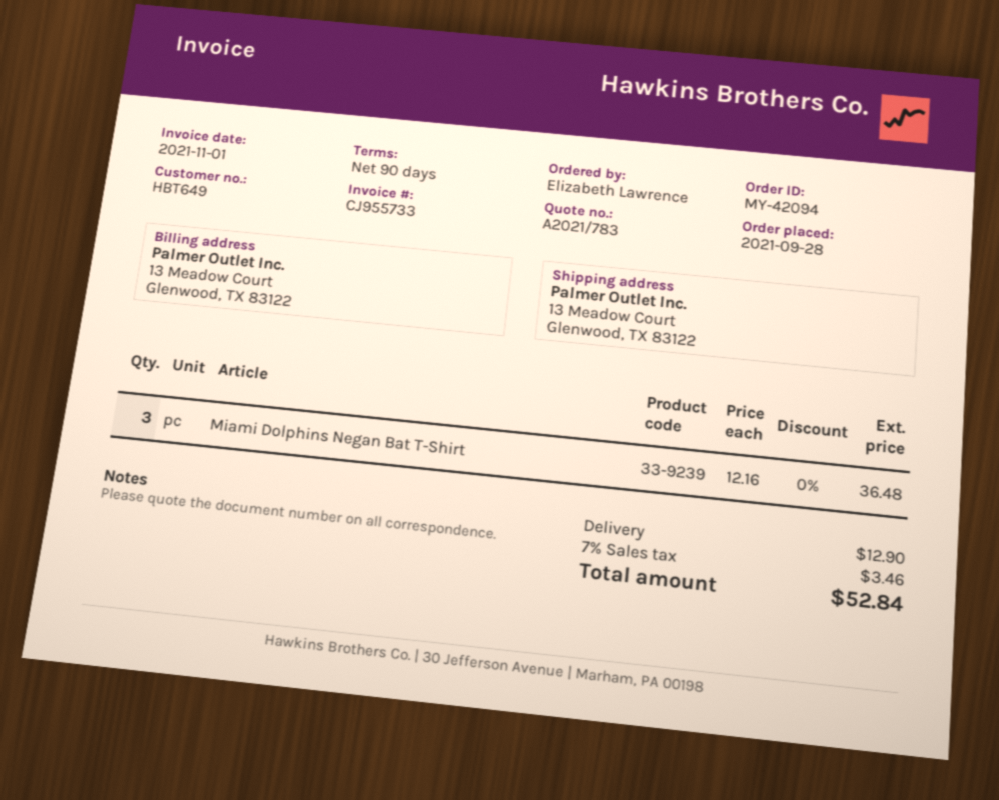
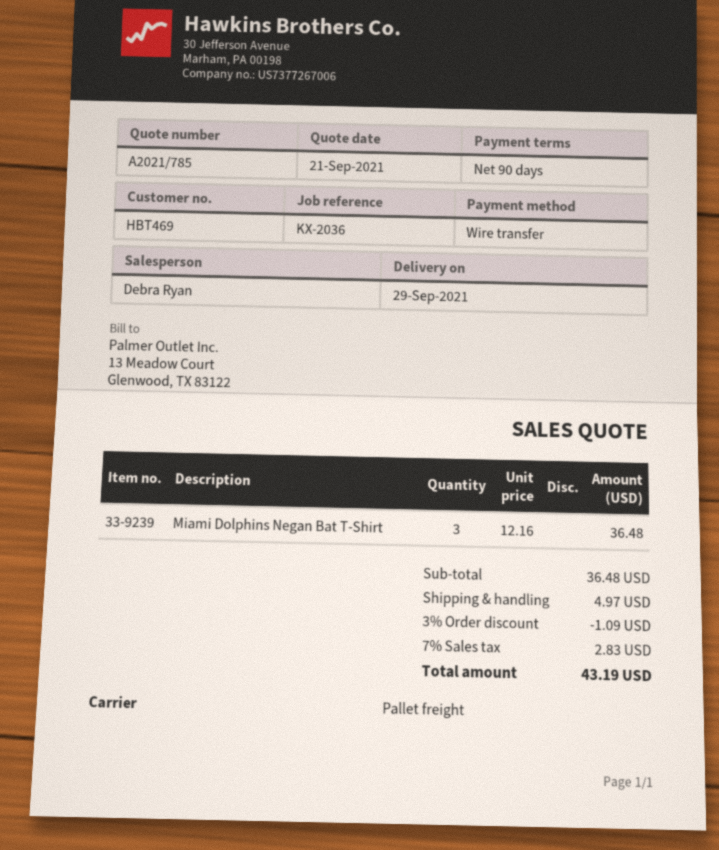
quote number: A2021/783 -> A2021/785
customer number: HBT649 -> HBT469
discount: none -> 3% = 1.09
shipping: 12.90 -> 4.97
tax: 7% = 3.46 -> 7% = 2.83
total: 52.84 -> 43.19

